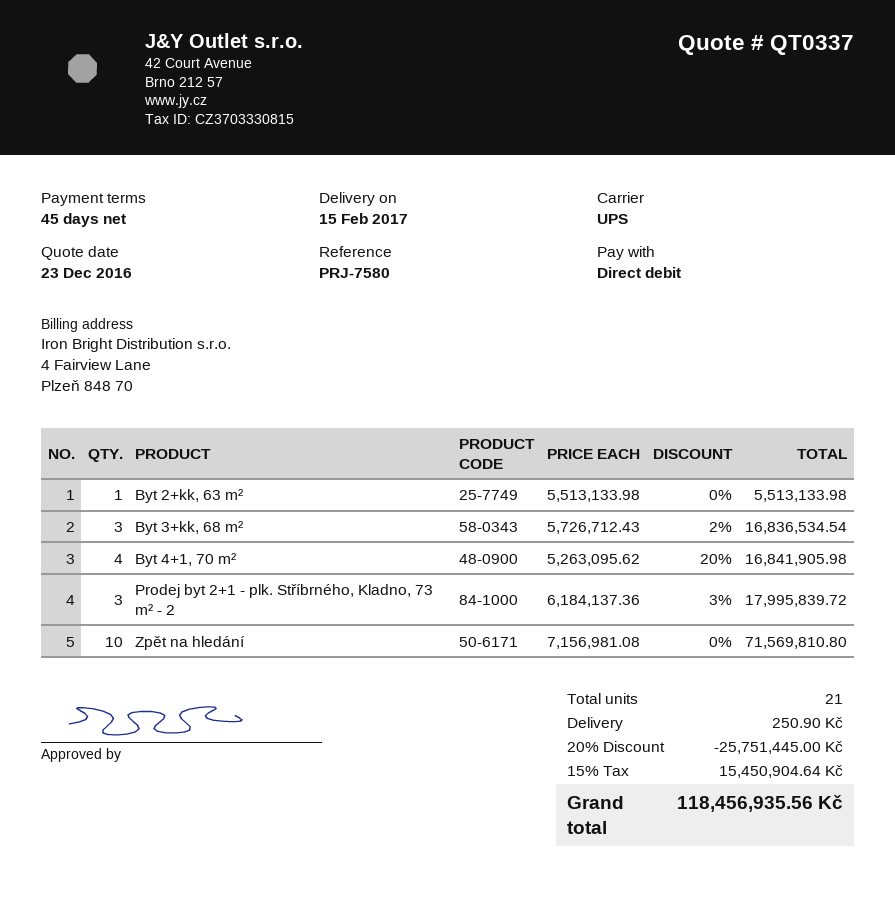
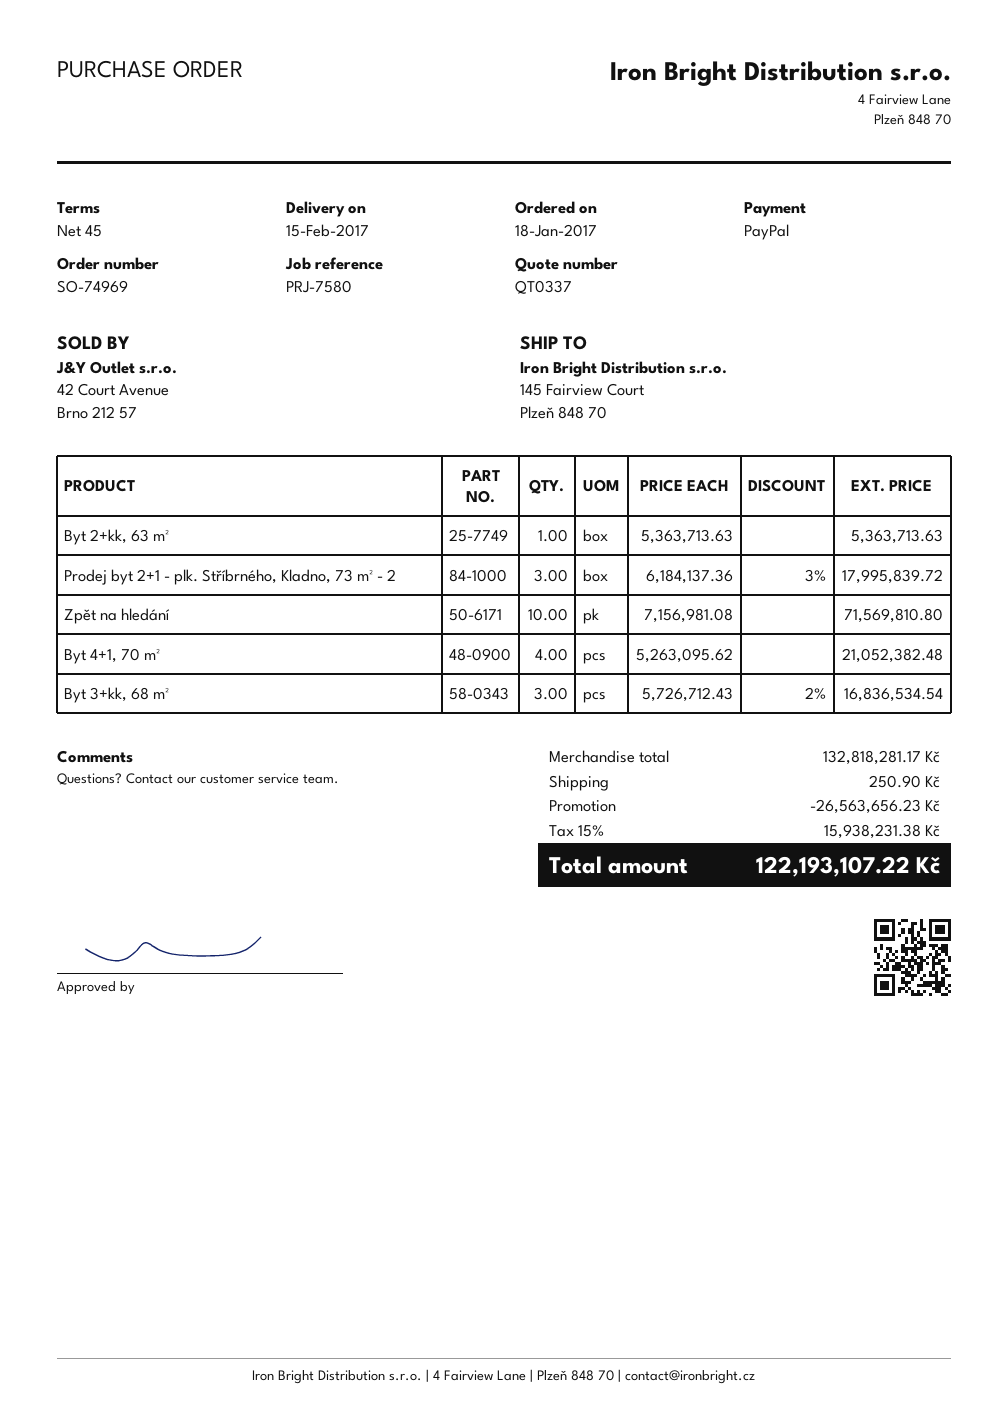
payment method: direct debit -> PayPal
Byt 2+kk, 63 m²: 1 x 5513133.98 = 5513133.98 -> 1 x 5363713.63 = 5363713.63
Byt 4+1, 70 m²: 4 x 5263095.62 - 20% = 16841905.98 -> 4 x 5263095.62 = 21052382.48
discount: 25751445.00 -> 26563656.23
tax: 15% = 15450904.64 -> 15% = 15938231.38
total: 118456935.56 -> 122193107.22

